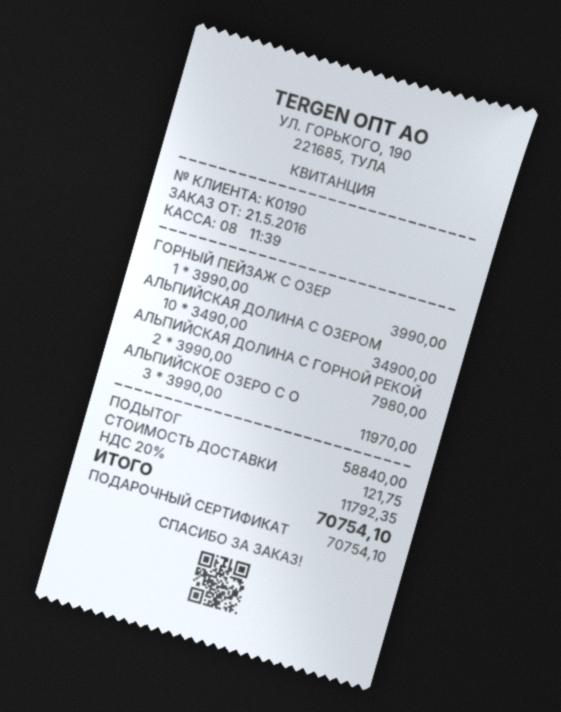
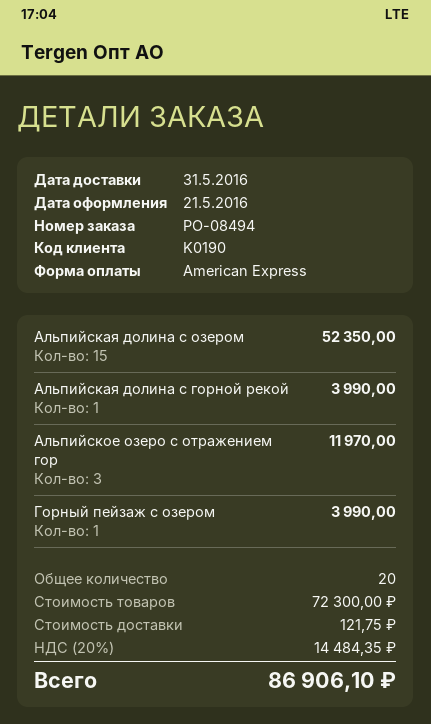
payment method: gift card -> American Express
АЛЬПИЙСКАЯ ДОЛИНА С ОЗЕРОМ: 10 for 34900.00 -> 15 for 52350.00
АЛЬПИЙСКАЯ ДОЛИНА С ГОРНОЙ РЕКОЙ: 2 for 7980.00 -> 1 for 3990.00
subtotal: 58840.00 -> 72300.00
tax: 20% = 11792.35 -> 20% = 14484.35
total: 70754.10 -> 86906.10

